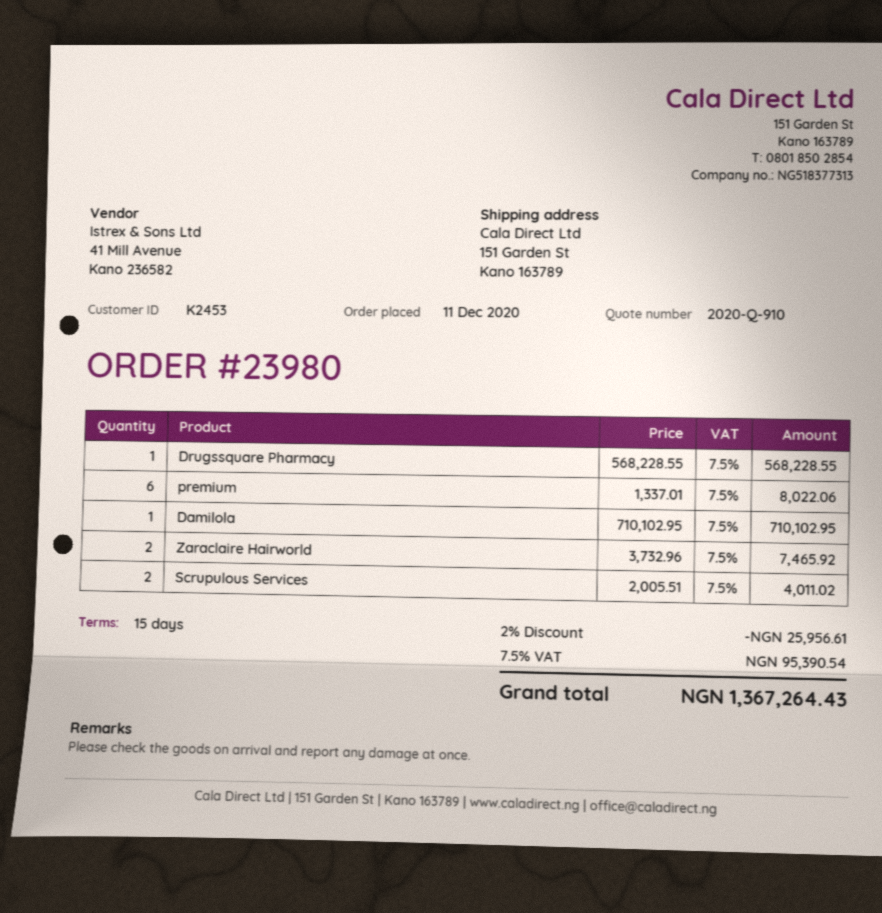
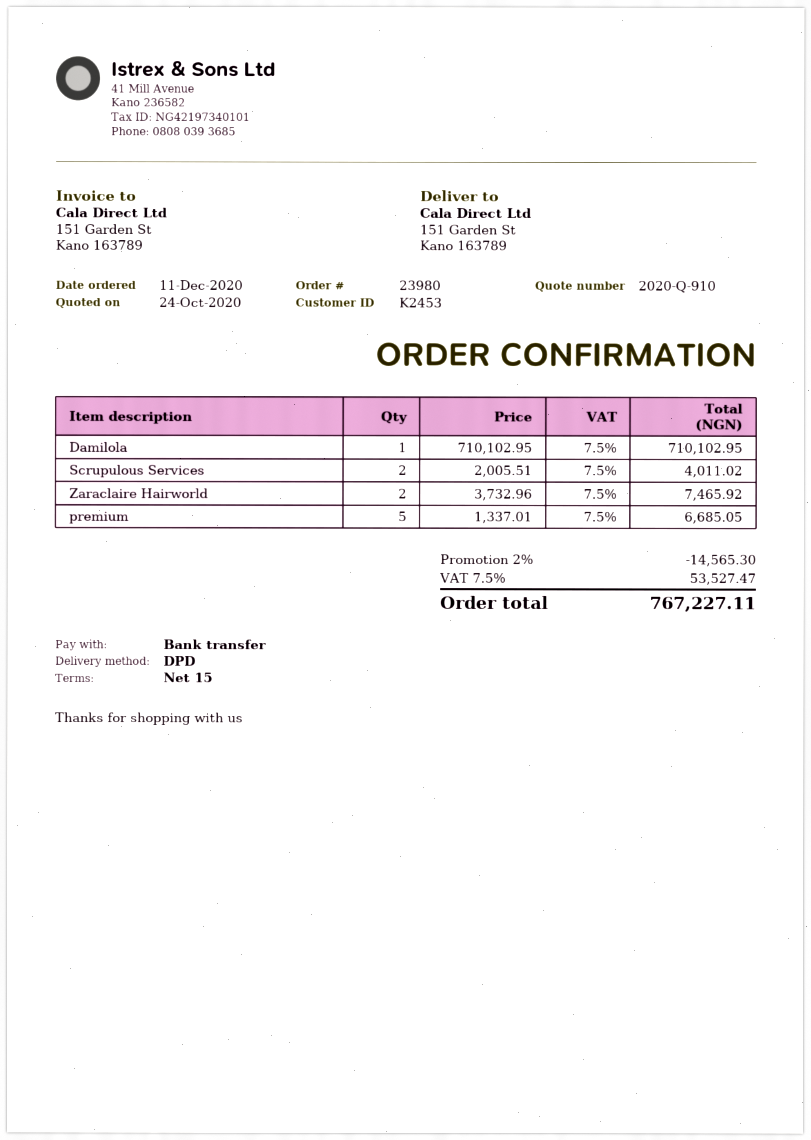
Drugssquare Pharmacy: 1 x 568228.55 = 568228.55 -> none
premium: 6 x 1337.01 = 8022.06 -> 5 x 1337.01 = 6685.05
discount: 2% = 25956.61 -> 2% = 14565.30
tax: 7.5% = 95390.54 -> 7.5% = 53527.47
total: 1367264.43 -> 767227.11

